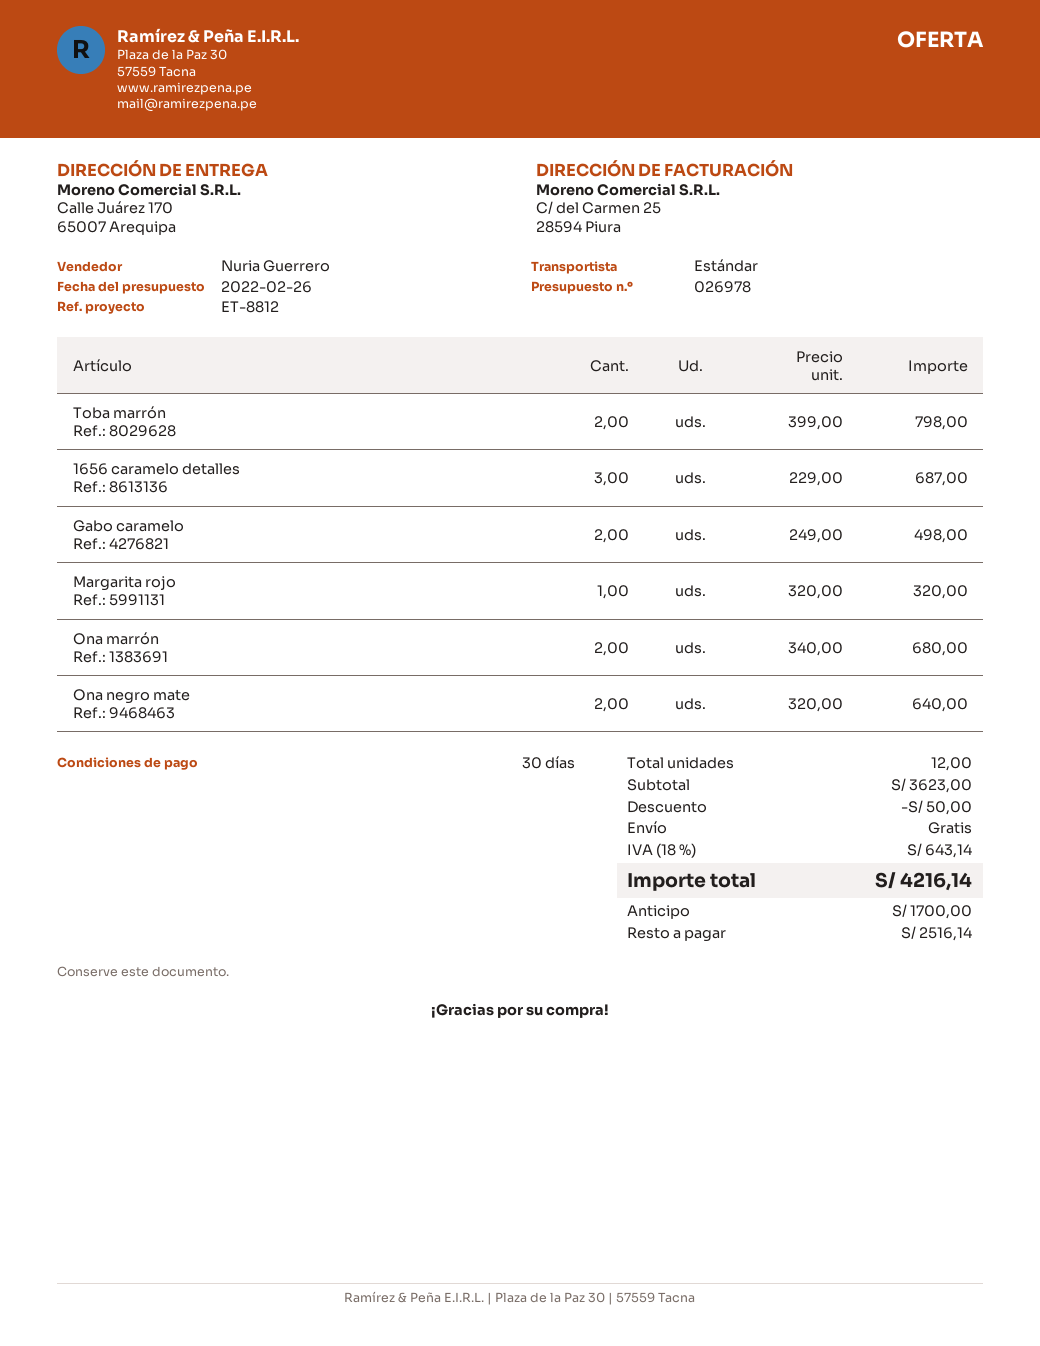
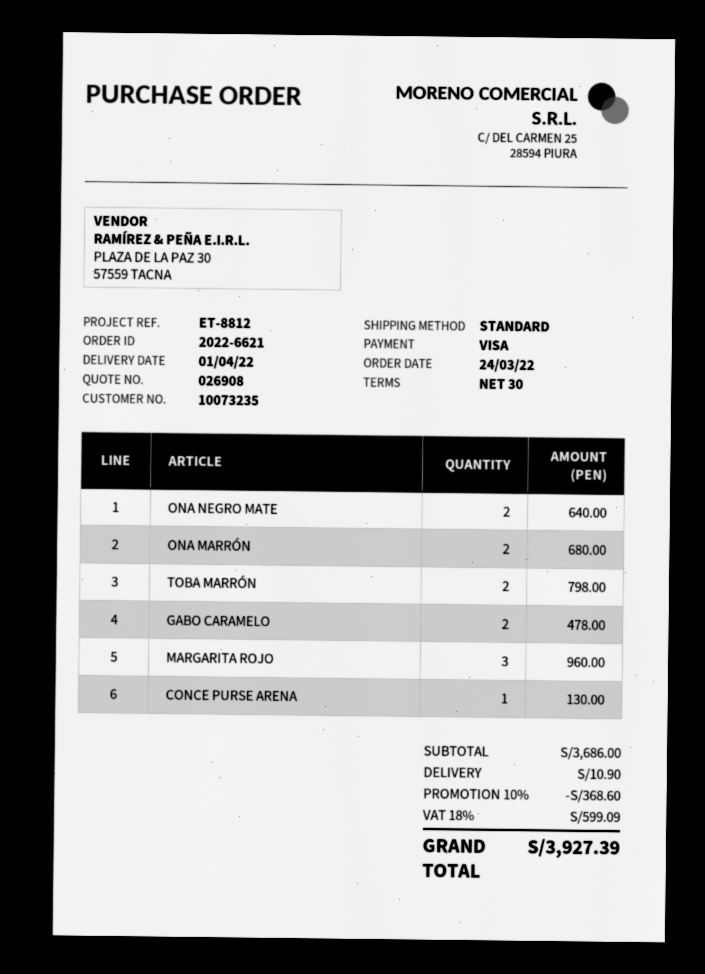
quote number: 026978 -> 026908
1656 caramelo detalles: 3 for 687.00 -> none
Gabo caramelo: 2 for 498.00 -> 2 for 478.00
Margarita rojo: 1 for 320.00 -> 3 for 960.00
CONCE PURSE ARENA: none -> 1 for 130.00
subtotal: 3623.00 -> 3686.00
discount: 50.00 -> 368.60
shipping: 0.00 -> 10.90
tax: 18% = 643.14 -> 18% = 599.09
total: 4216.14 -> 3927.39

